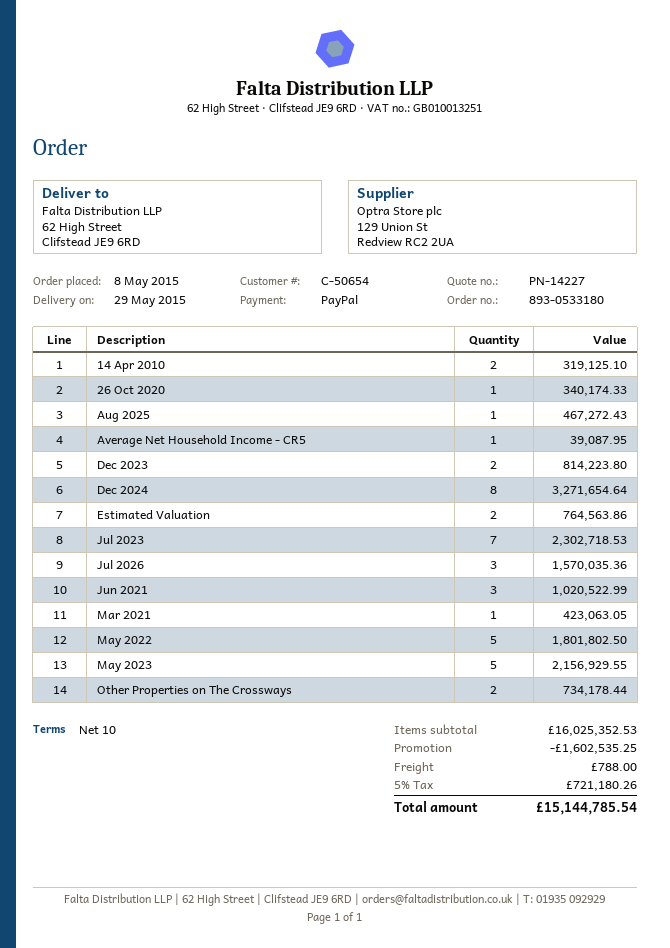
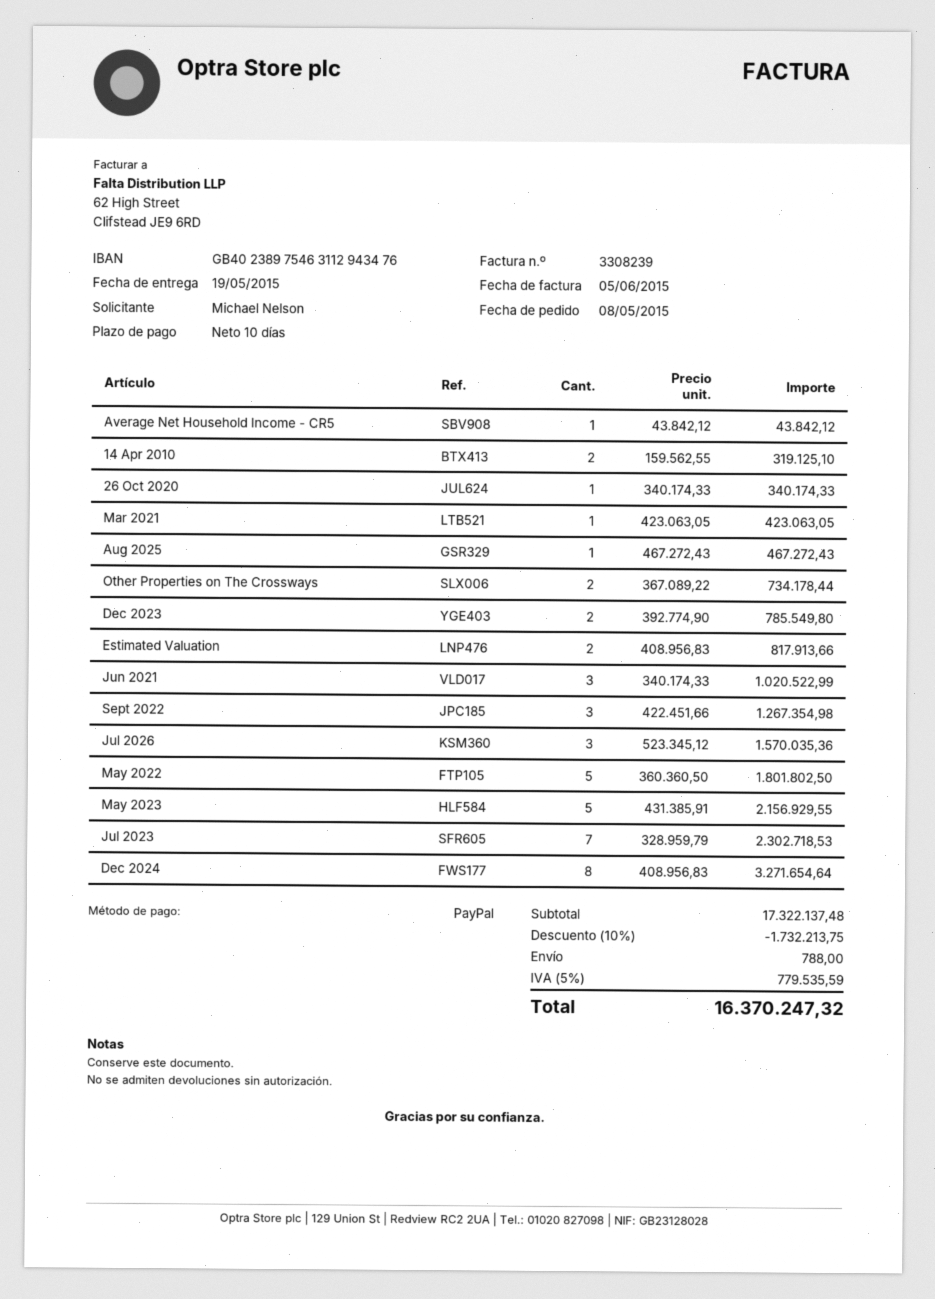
delivery date: 2015-05-29 -> 2015-05-19
Average Net Household Income - CR5: 1 for 39087.95 -> 1 for 43842.12
Dec 2023: 2 for 814223.80 -> 2 for 785549.80
Estimated Valuation: 2 for 764563.86 -> 2 for 817913.66
Sept 2022: none -> 3 for 1267354.98
subtotal: 16025352.53 -> 17322137.48
discount: 1602535.25 -> 1732213.75
tax: 5% = 721180.26 -> 5% = 779535.59
total: 15144785.54 -> 16370247.32

